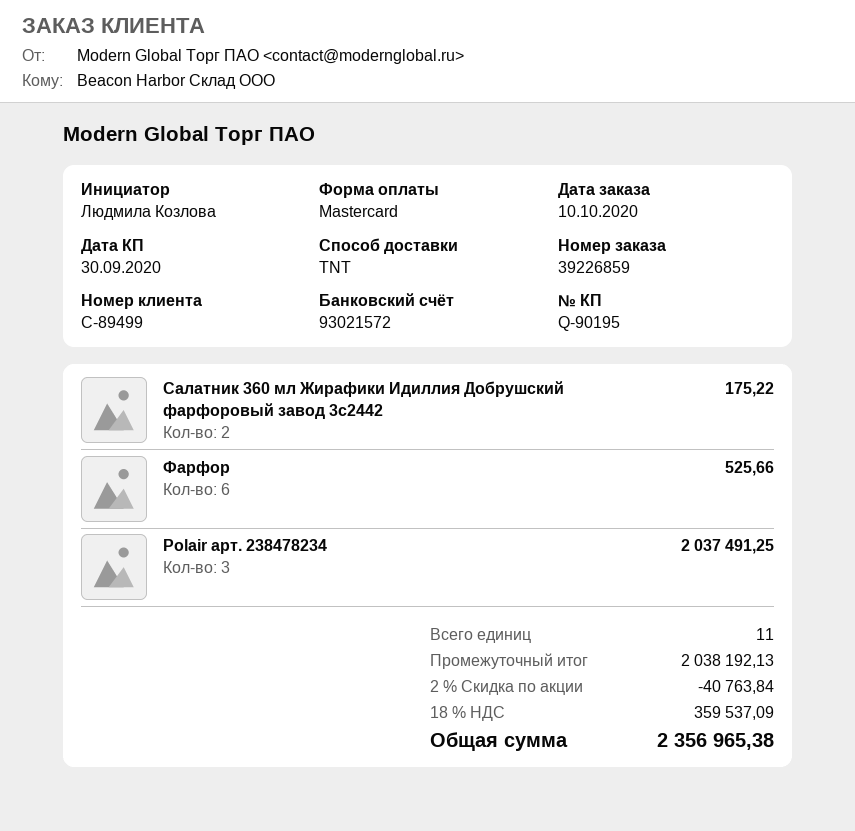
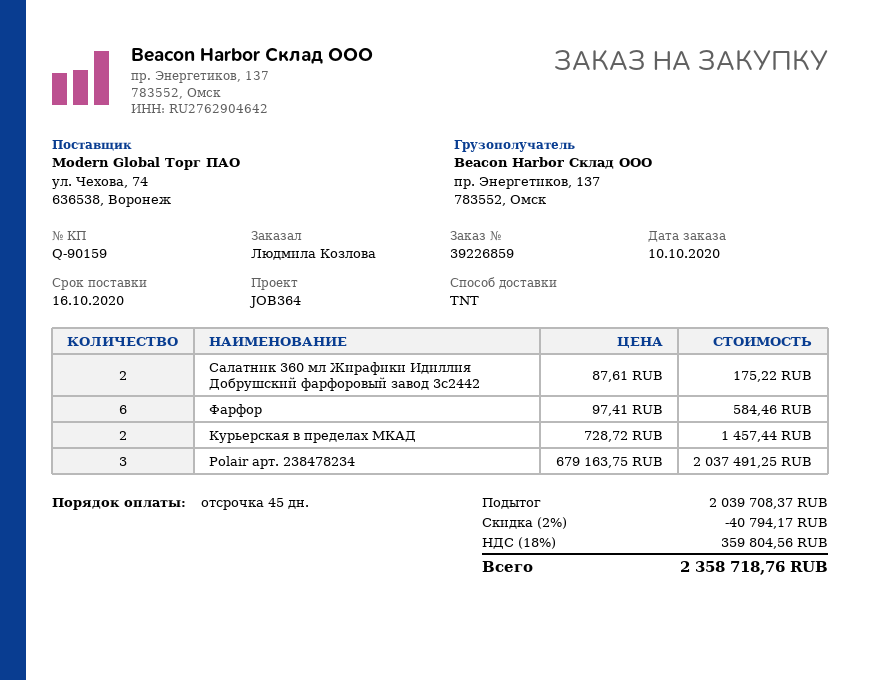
quote number: Q-90195 -> Q-90159
Фарфор: 6 for 525.66 -> 6 for 584.46
Курьерская в пределах МКАД: none -> 2 for 1457.44
subtotal: 2038192.13 -> 2039708.37
discount: 2% = 40763.84 -> 2% = 40794.17
tax: 18% = 359537.09 -> 18% = 359804.56
total: 2356965.38 -> 2358718.76

